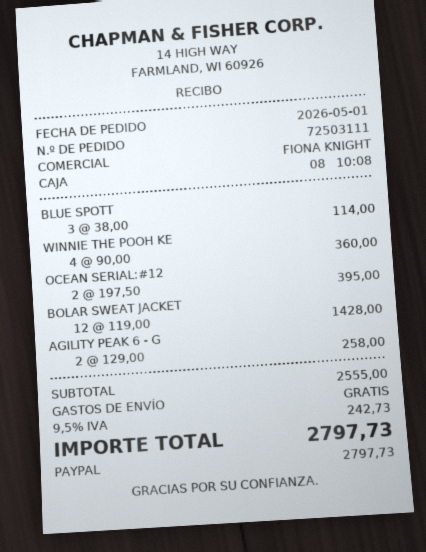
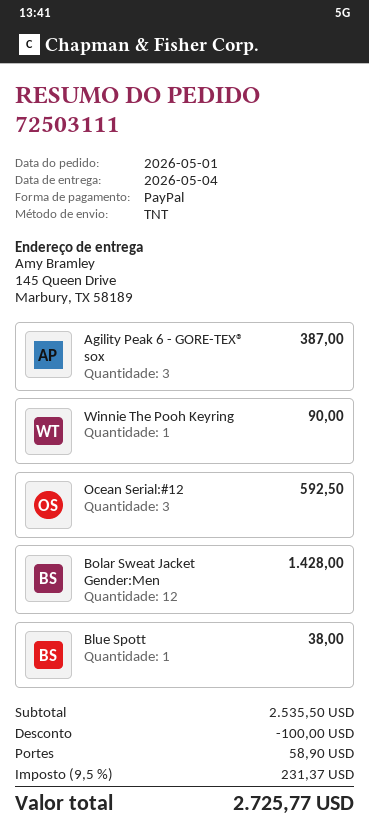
BLUE SPOTT: 3 for 114.00 -> 1 for 38.00
WINNIE THE POOH KE: 4 for 360.00 -> 1 for 90.00
OCEAN SERIAL:#12: 2 for 395.00 -> 3 for 592.50
AGILITY PEAK 6 - G: 2 for 258.00 -> 3 for 387.00
subtotal: 2555.00 -> 2535.50
discount: none -> 100.00
shipping: 0.00 -> 58.90
tax: 9.5% = 242.73 -> 9.5% = 231.37
total: 2797.73 -> 2725.77

